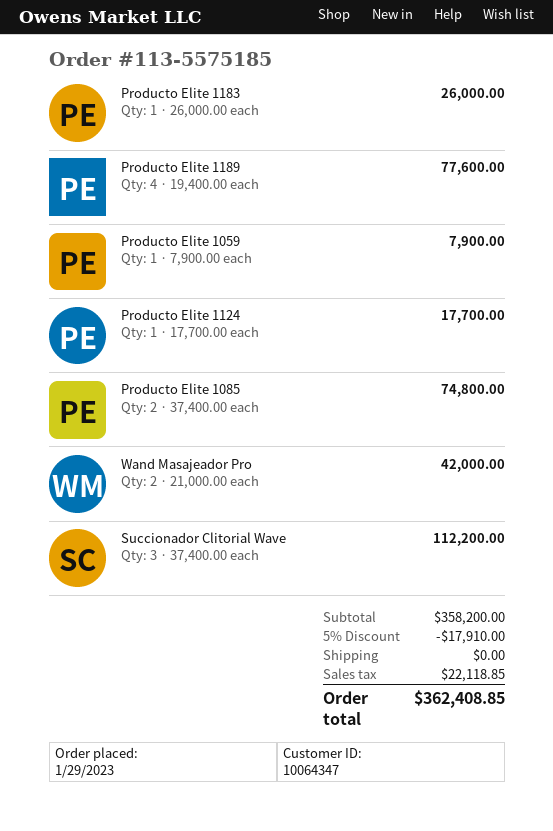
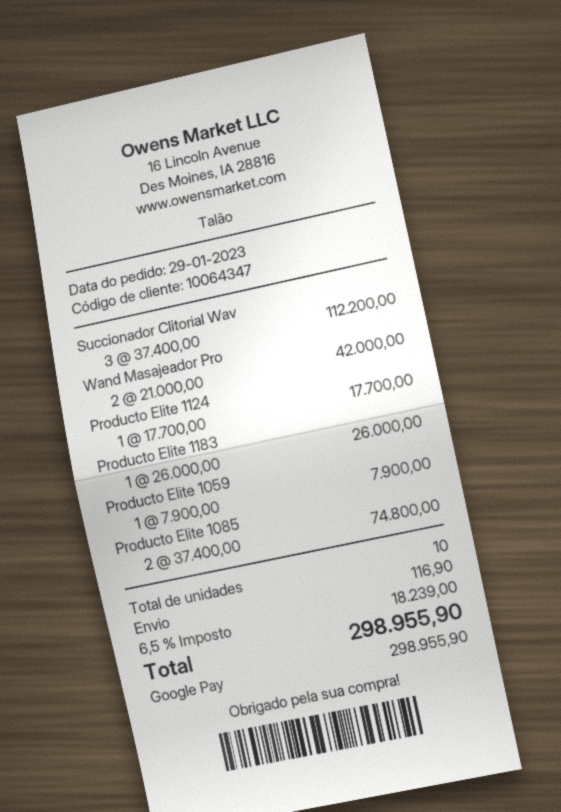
Producto Elite 1189: 4 x 19400.00 = 77600.00 -> none
discount: 5% = 17910.00 -> none
shipping: 0.00 -> 116.90
tax: 22118.85 -> 18239.00
total: 362408.85 -> 298955.90

